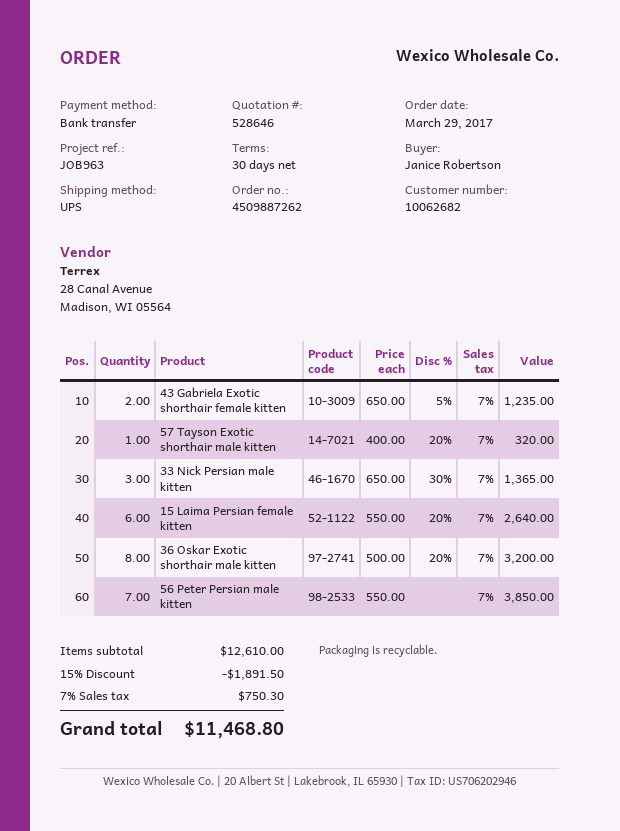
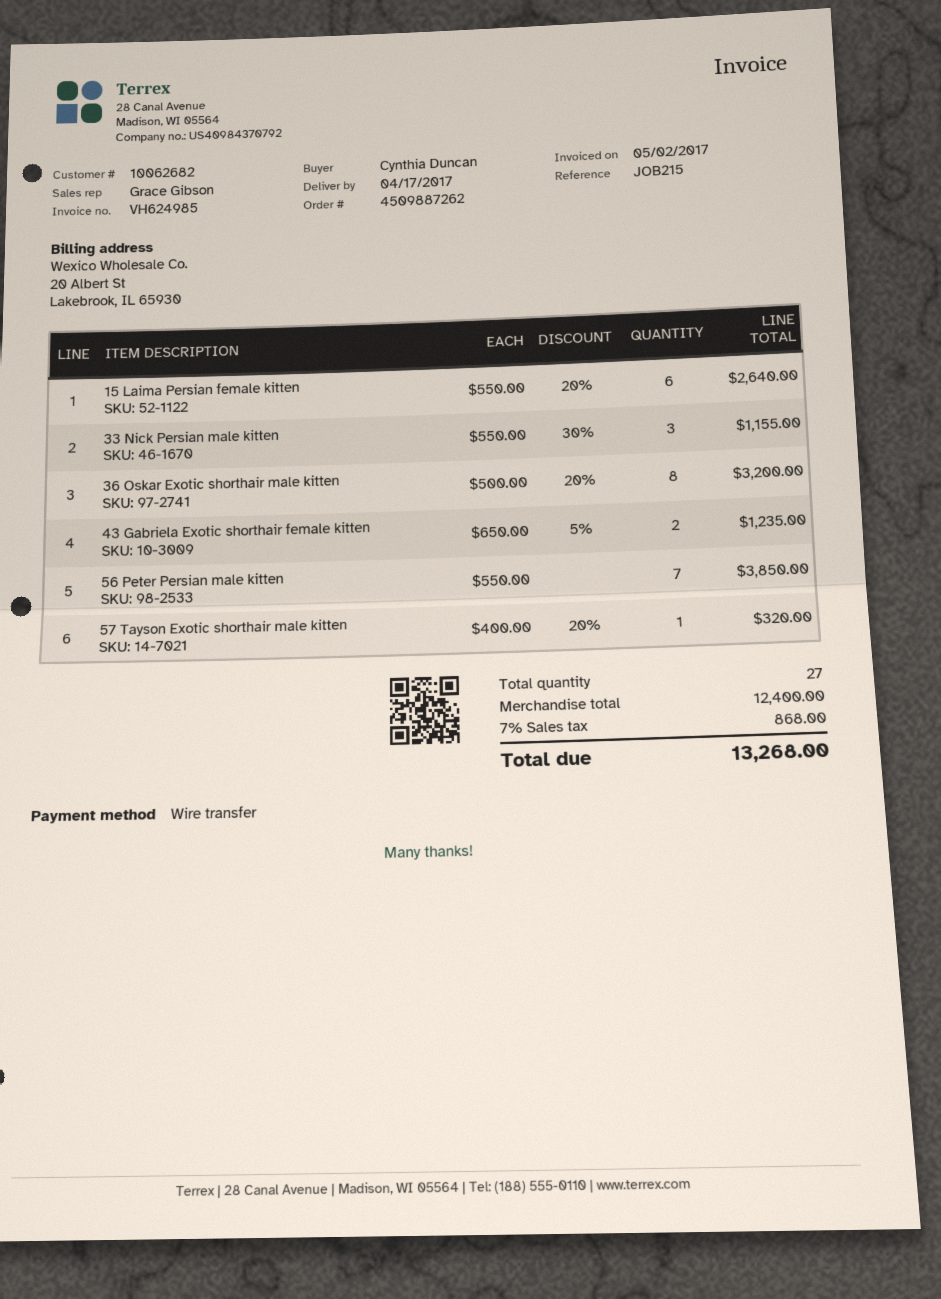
reference: JOB963 -> JOB215
ordered by: Janice Robertson -> Cynthia Duncan
33 Nick Persian male kitten: 3 x 650.00 - 30% = 1365.00 -> 3 x 550.00 - 30% = 1155.00
subtotal: 12610.00 -> 12400.00
discount: 15% = 1891.50 -> none
tax: 7% = 750.30 -> 7% = 868.00
total: 11468.80 -> 13268.00

